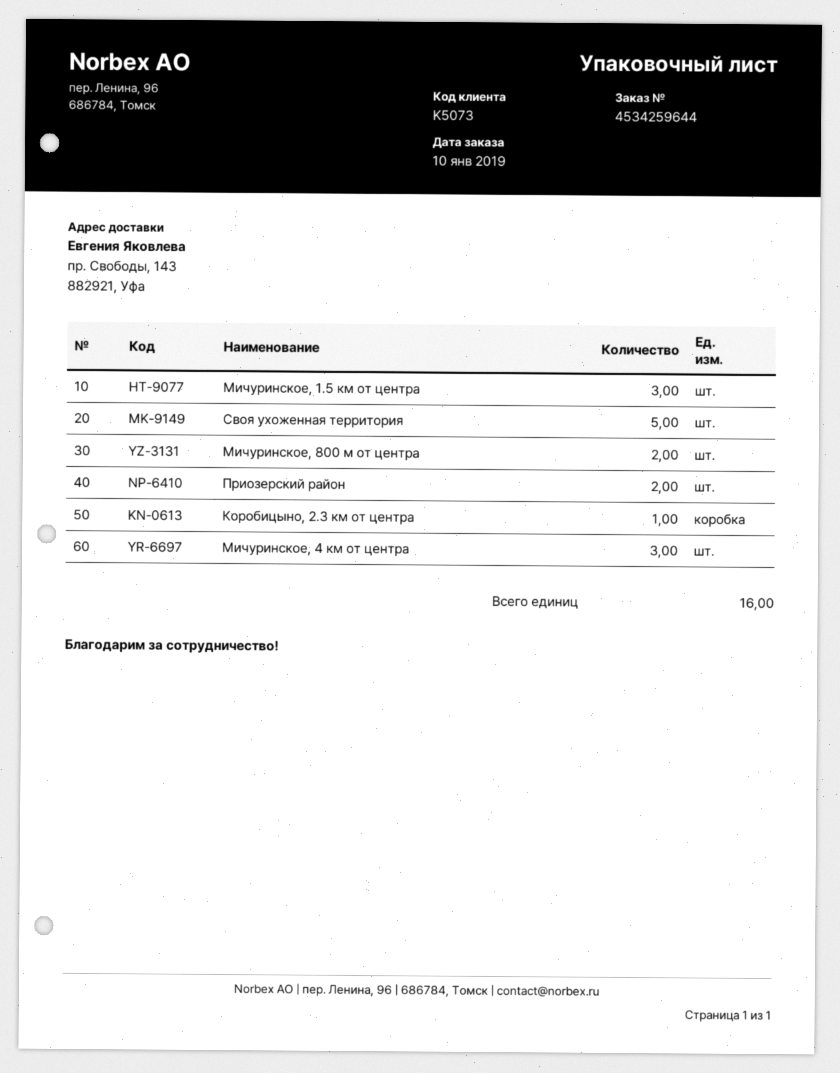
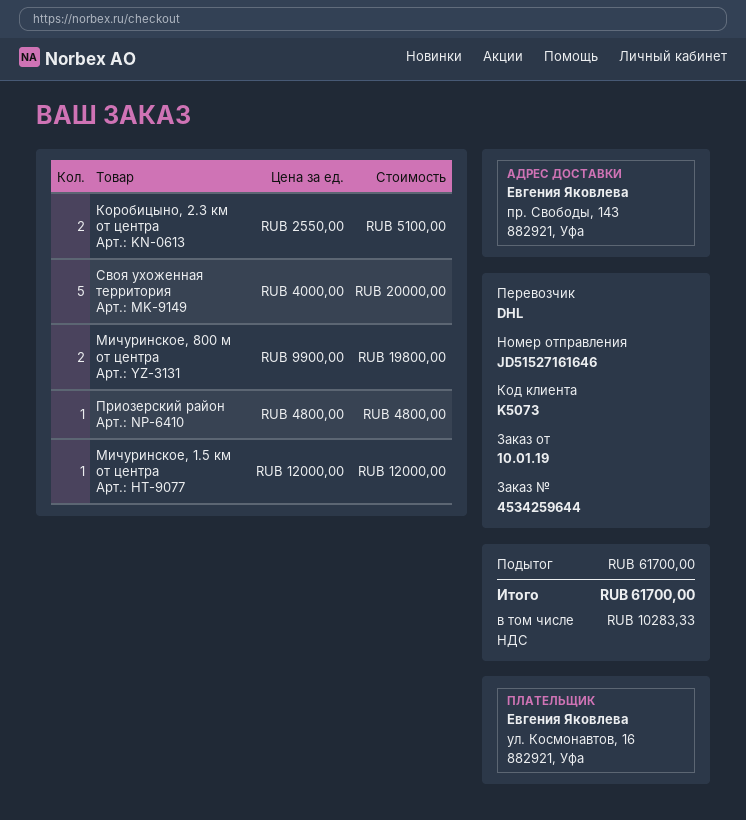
Мичуринское, 1.5 км от центра: 3 -> 1
Приозерский район: 2 -> 1
Коробицыно, 2.3 км от центра: 1 -> 2
Мичуринское, 4 км от центра: 3 -> none

